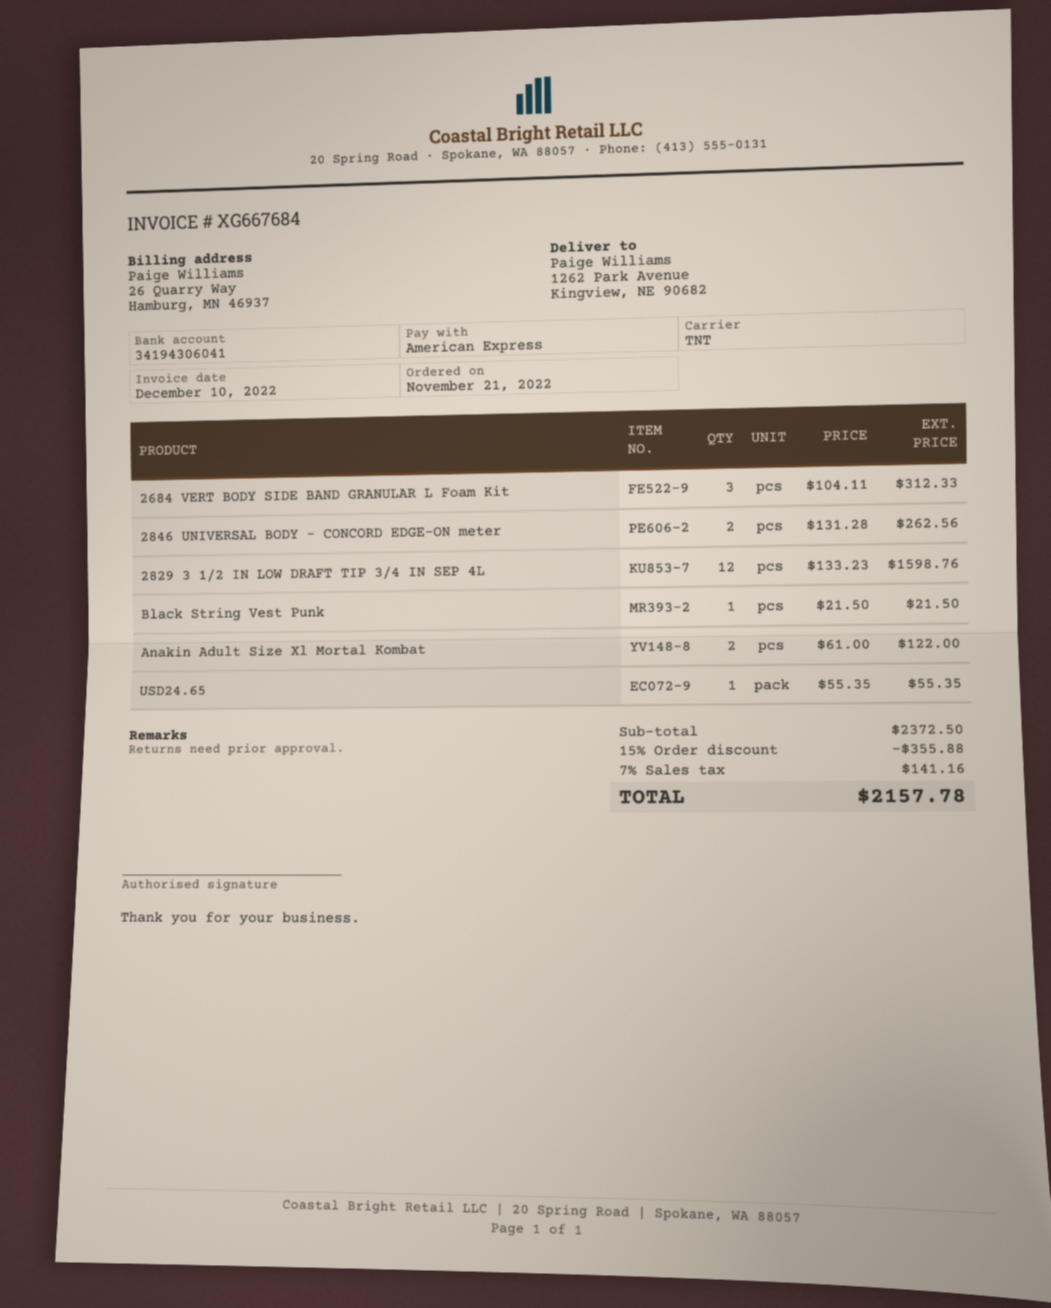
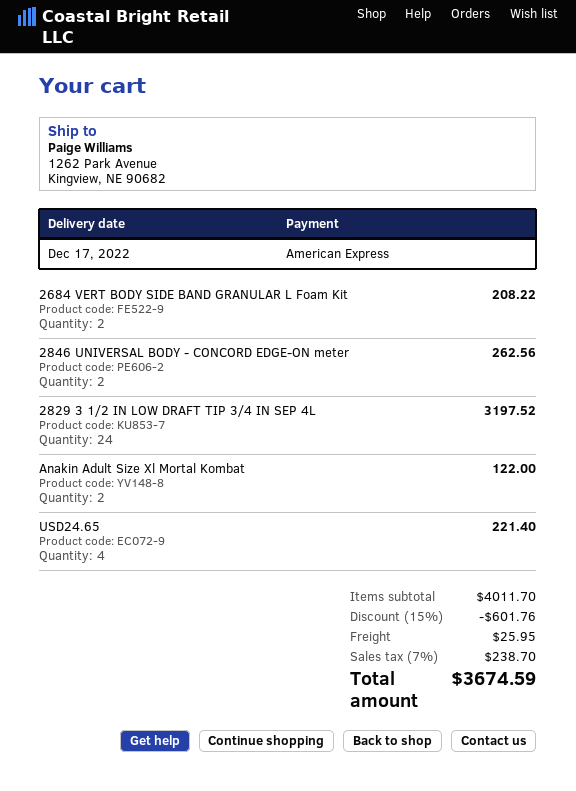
2684 VERT BODY SIDE BAND GRANULAR L Foam Kit: 3 for 312.33 -> 2 for 208.22
2829 3 1/2 IN LOW DRAFT TIP 3/4 IN SEP 4L: 12 for 1598.76 -> 24 for 3197.52
Black String Vest Punk: 1 for 21.50 -> none
USD24.65: 1 for 55.35 -> 4 for 221.40
subtotal: 2372.50 -> 4011.70
discount: 15% = 355.88 -> 15% = 601.76
shipping: none -> 25.95
tax: 7% = 141.16 -> 7% = 238.70
total: 2157.78 -> 3674.59

